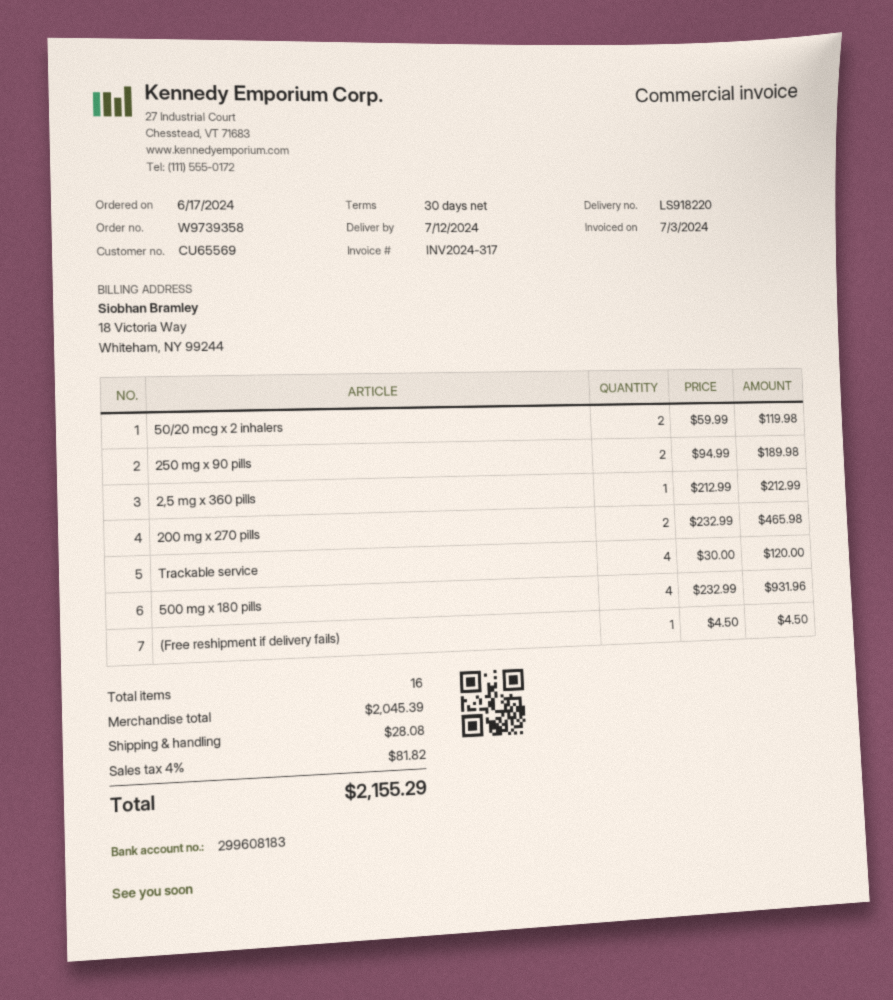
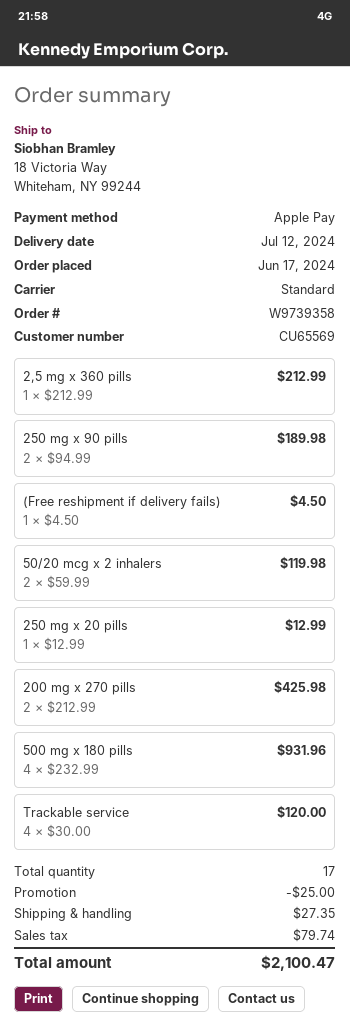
200 mg x 270 pills: 2 x 232.99 = 465.98 -> 2 x 212.99 = 425.98
250 mg x 20 pills: none -> 1 x 12.99 = 12.99
total quantity: 16 -> 17
discount: none -> 25.00
shipping: 28.08 -> 27.35
tax: 81.82 -> 79.74
total: 2155.29 -> 2100.47

